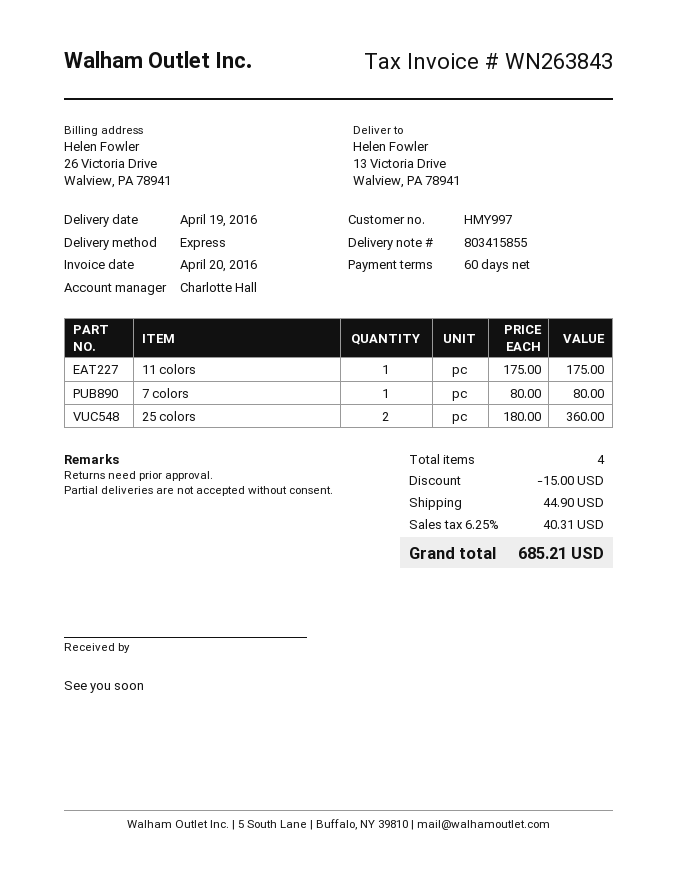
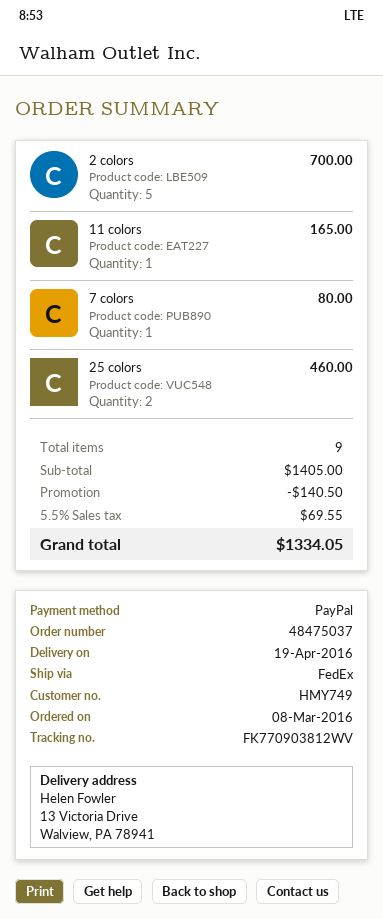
customer number: HMY997 -> HMY749
shipping method: express -> FedEx
11 colors: 1 for 175.00 -> 1 for 165.00
25 colors: 2 for 360.00 -> 2 for 460.00
2 colors: none -> 5 for 700.00
total quantity: 4 -> 9
discount: 15.00 -> 140.50
shipping: 44.90 -> none
tax: 6.25% = 40.31 -> 5.5% = 69.55
total: 685.21 -> 1334.05

